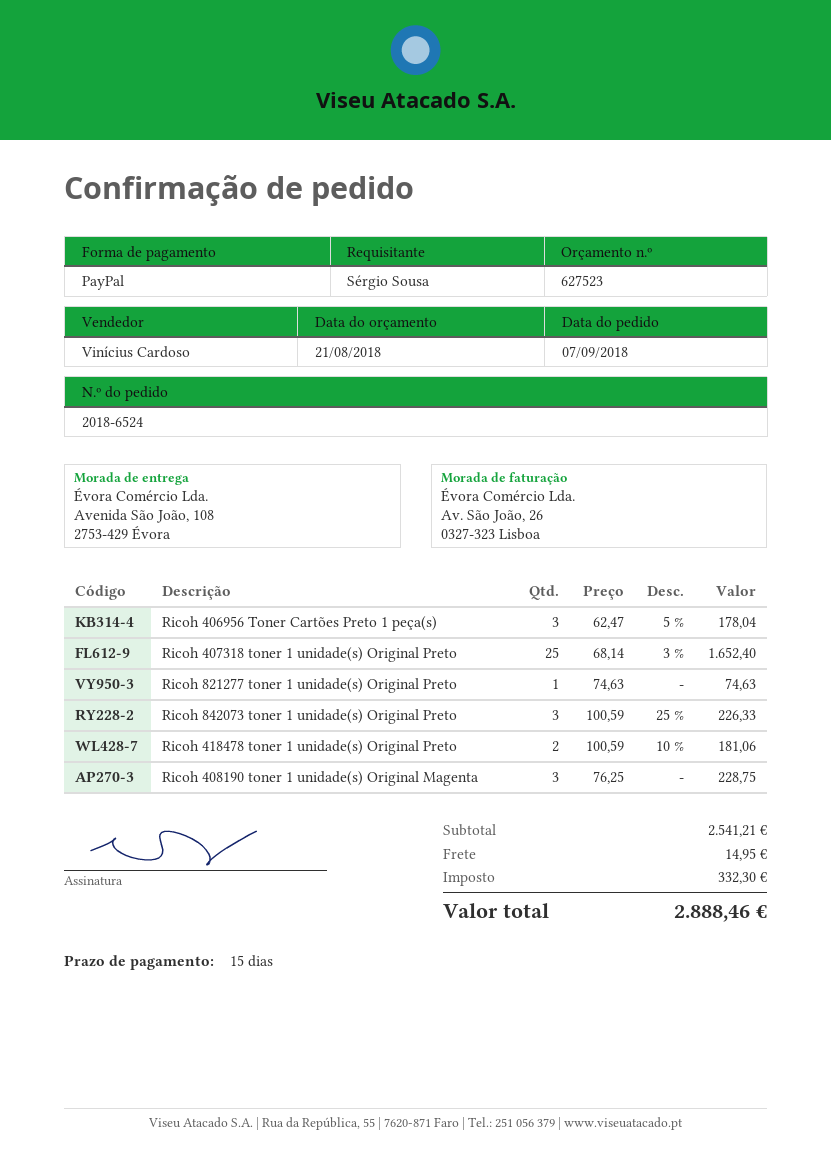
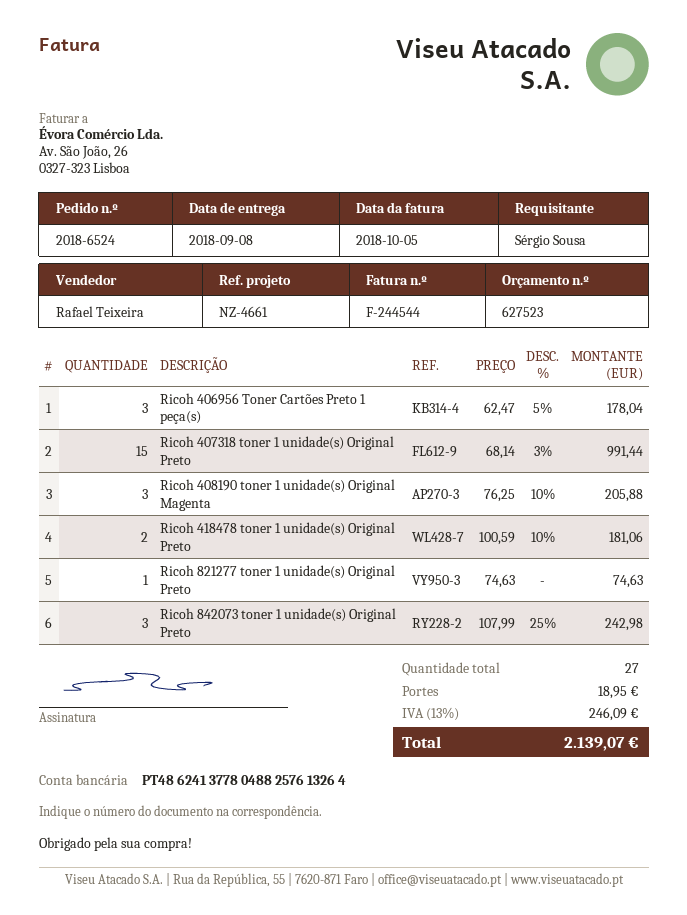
sales rep: Vinícius Cardoso -> Rafael Teixeira
Ricoh 407318 toner 1 unidade(s) Original Preto: 25 x 68.14 - 3% = 1652.40 -> 15 x 68.14 - 3% = 991.44
Ricoh 842073 toner 1 unidade(s) Original Preto: 3 x 100.59 - 25% = 226.33 -> 3 x 107.99 - 25% = 242.98
Ricoh 408190 toner 1 unidade(s) Original Magenta: 3 x 76.25 = 228.75 -> 3 x 76.25 - 10% = 205.88
shipping: 14.95 -> 18.95
tax: 332.30 -> 246.09
total: 2888.46 -> 2139.07

